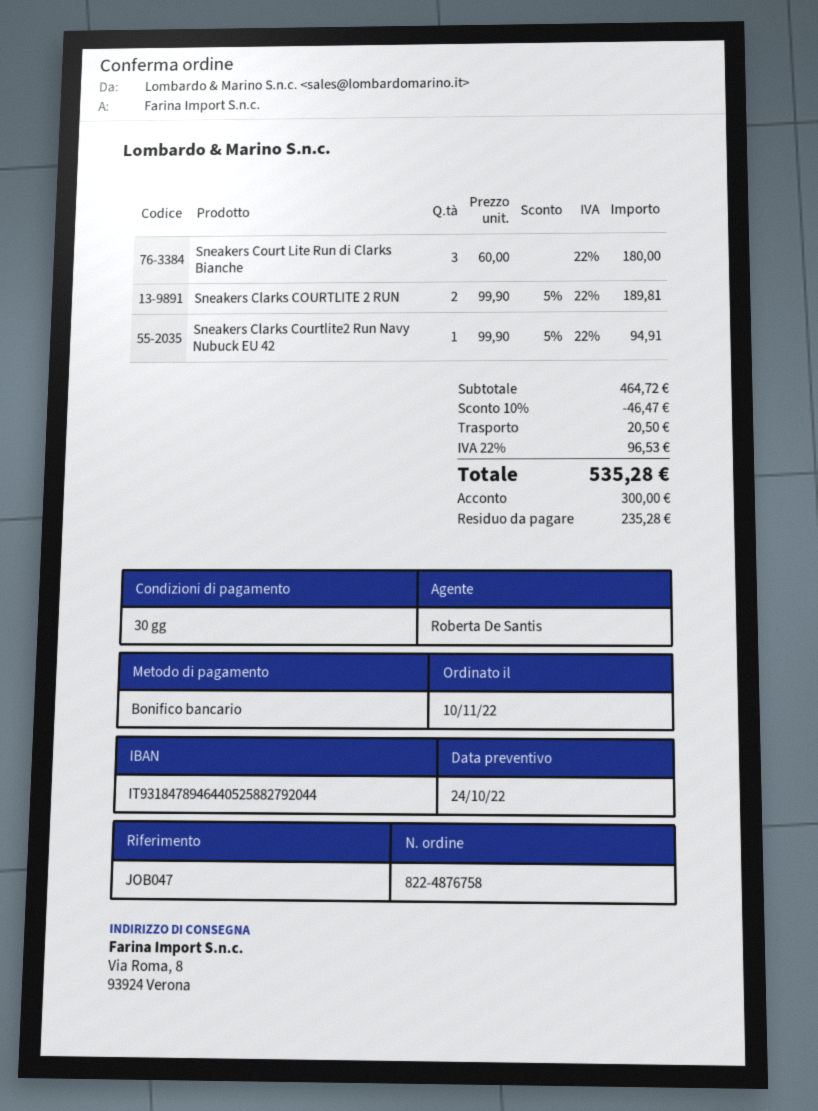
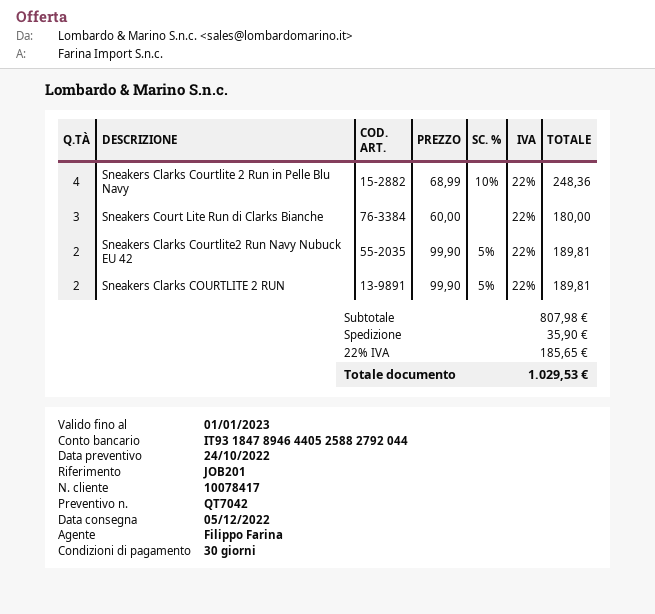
reference: JOB047 -> JOB201
sales rep: Roberta De Santis -> Filippo Farina
Sneakers Clarks Courtlite2 Run Navy Nubuck EU 42: 1 x 99.90 - 5% = 94.91 -> 2 x 99.90 - 5% = 189.81
Sneakers Clarks Courtlite 2 Run in Pelle Blu Navy: none -> 4 x 68.99 - 10% = 248.36
subtotal: 464.72 -> 807.98
discount: 10% = 46.47 -> none
shipping: 20.50 -> 35.90
tax: 22% = 96.53 -> 22% = 185.65
total: 535.28 -> 1029.53

